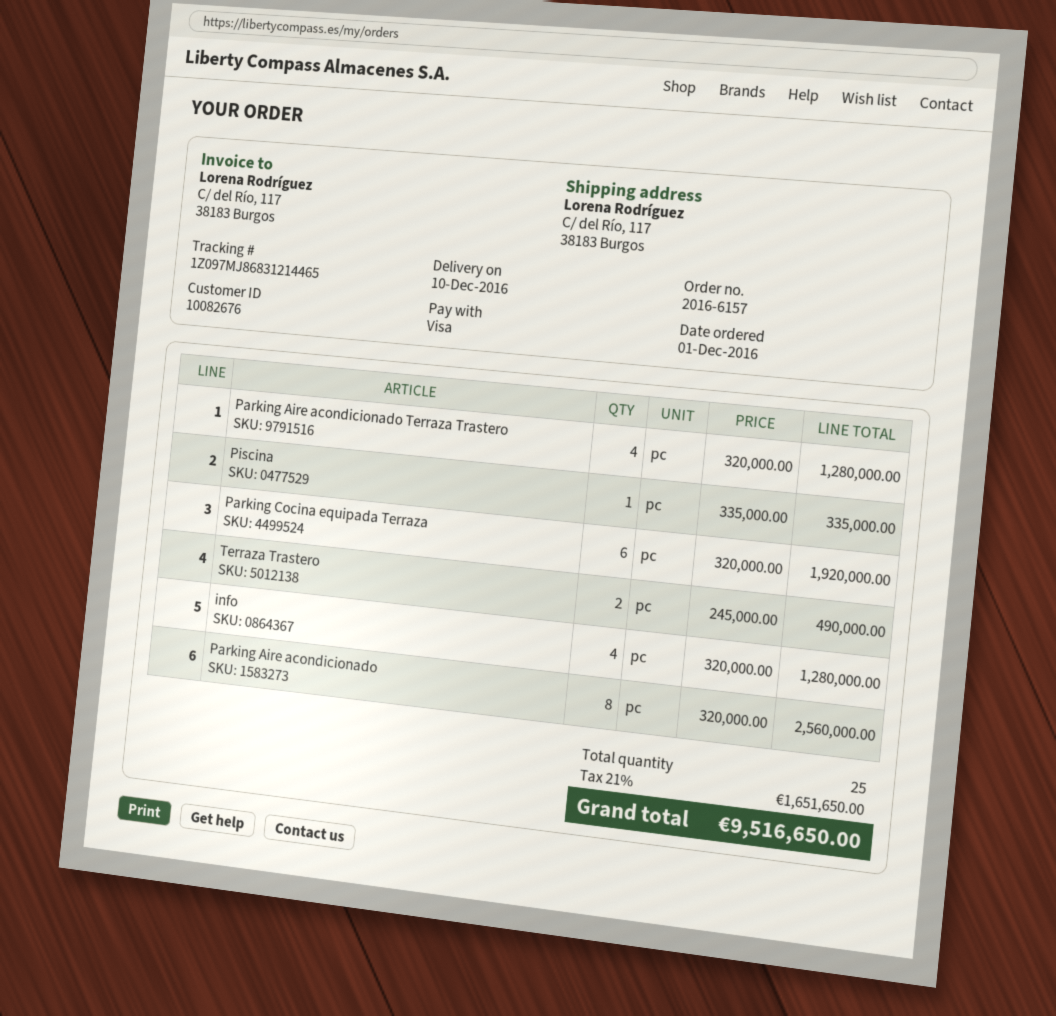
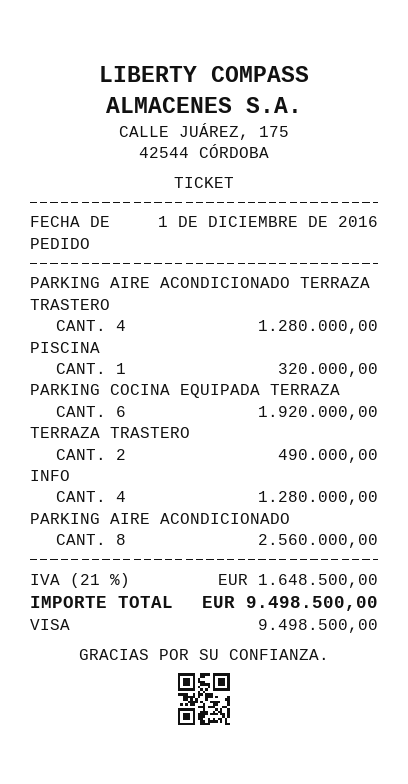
Piscina: 1 for 335000.00 -> 1 for 320000.00
tax: 21% = 1651650.00 -> 21% = 1648500.00
total: 9516650.00 -> 9498500.00

